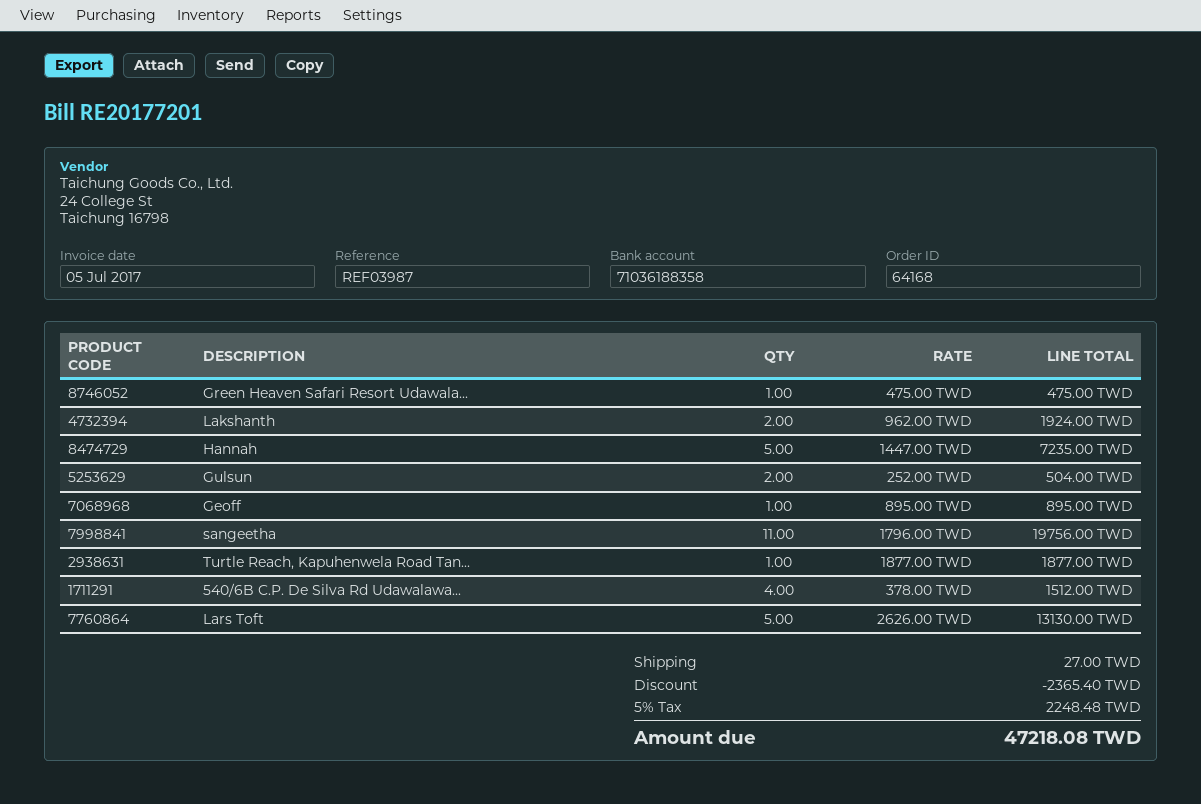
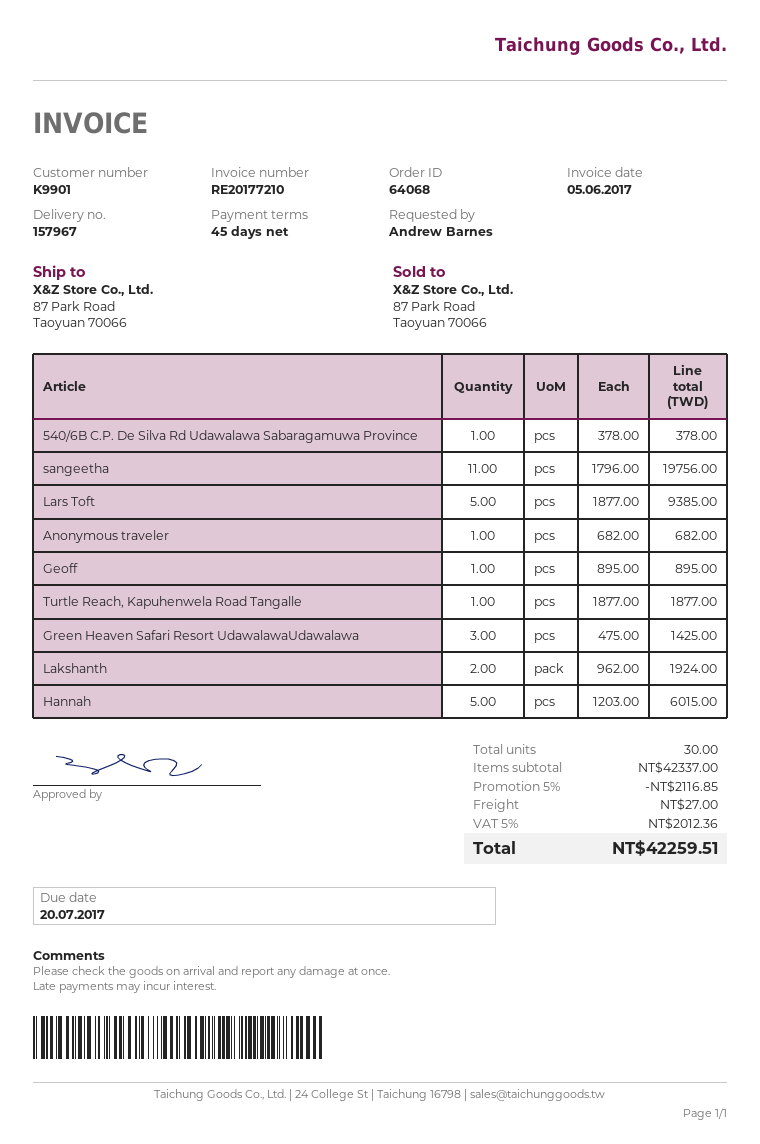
order number: 64168 -> 64068
invoice number: RE20177201 -> RE20177210
invoice date: 2017-07-05 -> 2017-06-05
Green Heaven Safari Resort Udawala...: 1 x 475.00 = 475.00 -> 3 x 475.00 = 1425.00
Hannah: 5 x 1447.00 = 7235.00 -> 5 x 1203.00 = 6015.00
Gulsun: 2 x 252.00 = 504.00 -> none
540/6B C.P. De Silva Rd Udawalawa...: 4 x 378.00 = 1512.00 -> 1 x 378.00 = 378.00
Lars Toft: 5 x 2626.00 = 13130.00 -> 5 x 1877.00 = 9385.00
Anonymous traveler: none -> 1 x 682.00 = 682.00
discount: 2365.40 -> 2116.85
tax: 5% = 2248.48 -> 5% = 2012.36
total: 47218.08 -> 42259.51

